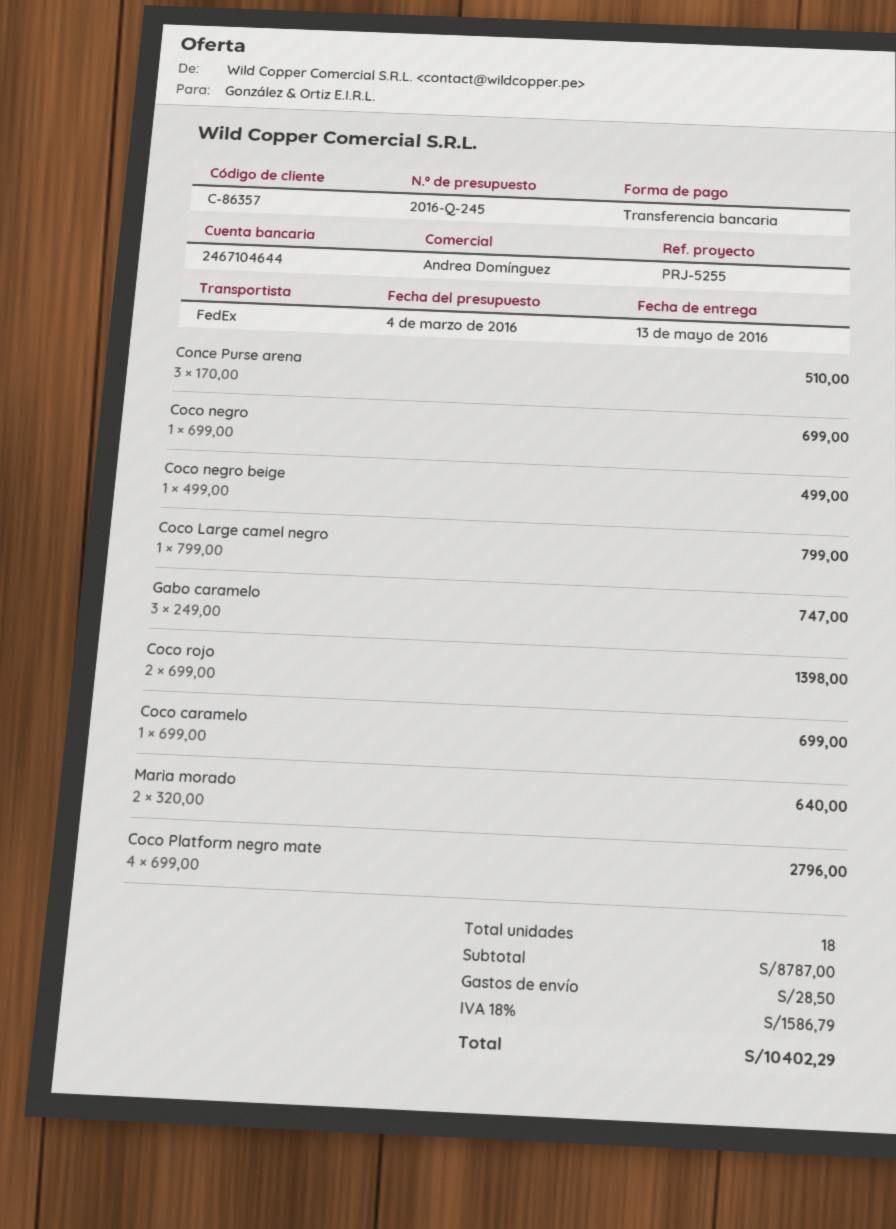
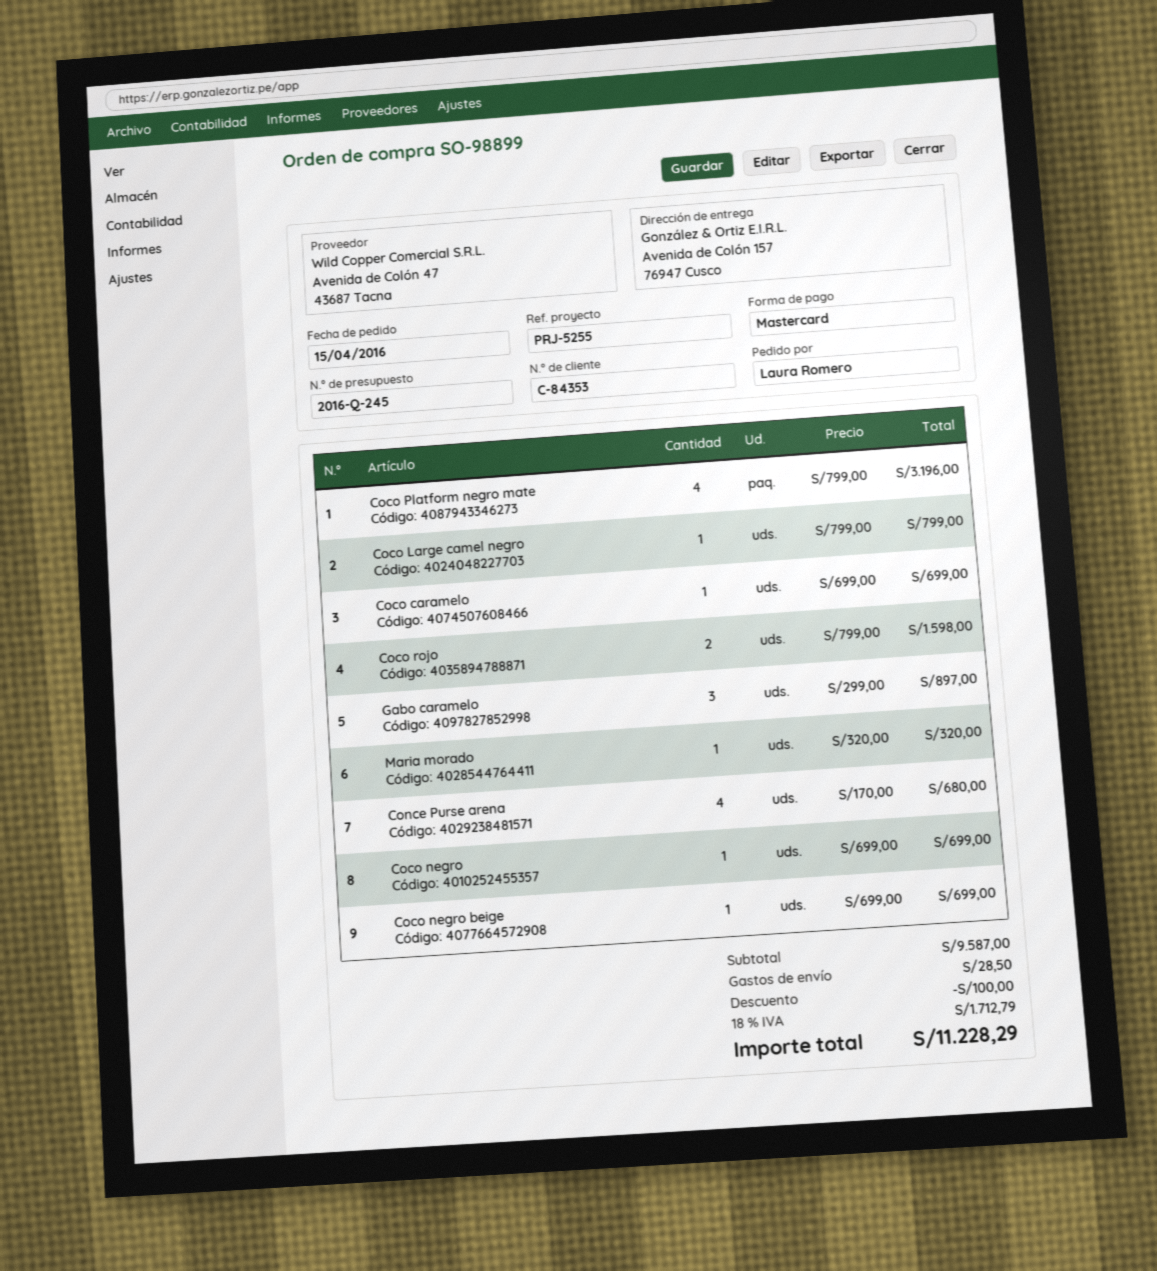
customer number: C-86357 -> C-84353
payment method: bank transfer -> Mastercard
Conce Purse arena: 3 x 170.00 = 510.00 -> 4 x 170.00 = 680.00
Coco negro beige: 1 x 499.00 = 499.00 -> 1 x 699.00 = 699.00
Gabo caramelo: 3 x 249.00 = 747.00 -> 3 x 299.00 = 897.00
Coco rojo: 2 x 699.00 = 1398.00 -> 2 x 799.00 = 1598.00
Maria morado: 2 x 320.00 = 640.00 -> 1 x 320.00 = 320.00
Coco Platform negro mate: 4 x 699.00 = 2796.00 -> 4 x 799.00 = 3196.00
subtotal: 8787.00 -> 9587.00
discount: none -> 100.00
tax: 18% = 1586.79 -> 18% = 1712.79
total: 10402.29 -> 11228.29

